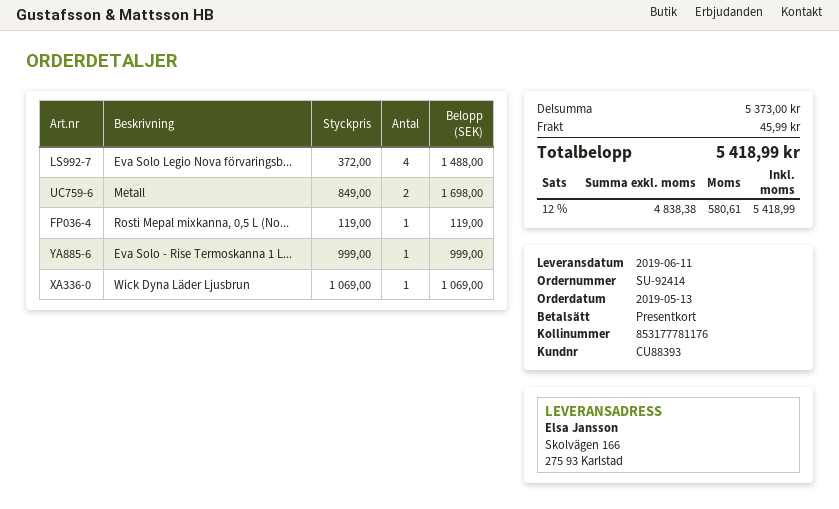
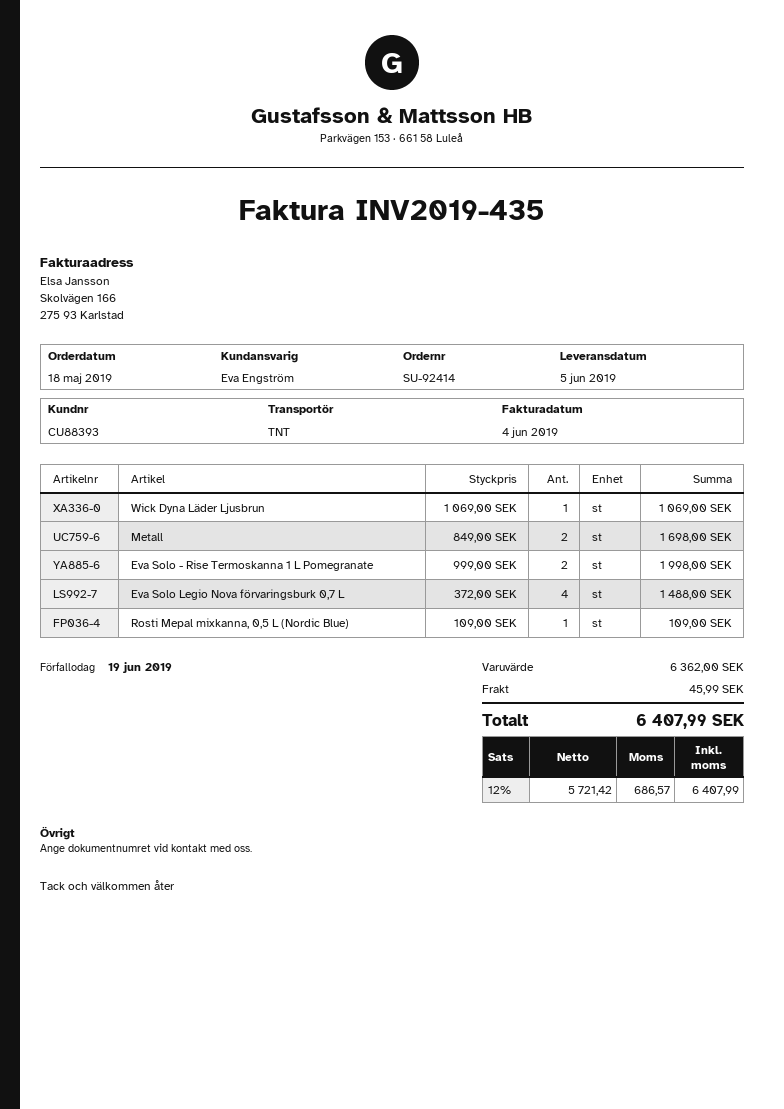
order date: 2019-05-13 -> 2019-05-18
delivery date: 2019-06-11 -> 2019-06-05
Rosti Mepal mixkanna, 0,5 L (No...: 1 x 119.00 = 119.00 -> 1 x 109.00 = 109.00
Eva Solo - Rise Termoskanna 1 L...: 1 x 999.00 = 999.00 -> 2 x 999.00 = 1998.00
subtotal: 5373.00 -> 6362.00
net: 4838.38 -> 5721.42
tax: 12% = 580.61 -> 12% = 686.57
total: 5418.99 -> 6407.99

